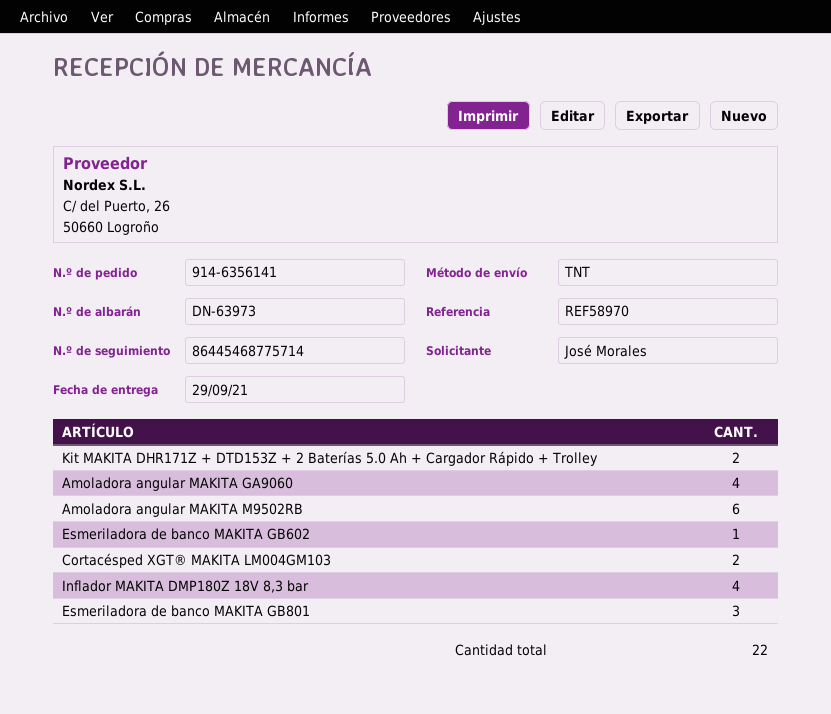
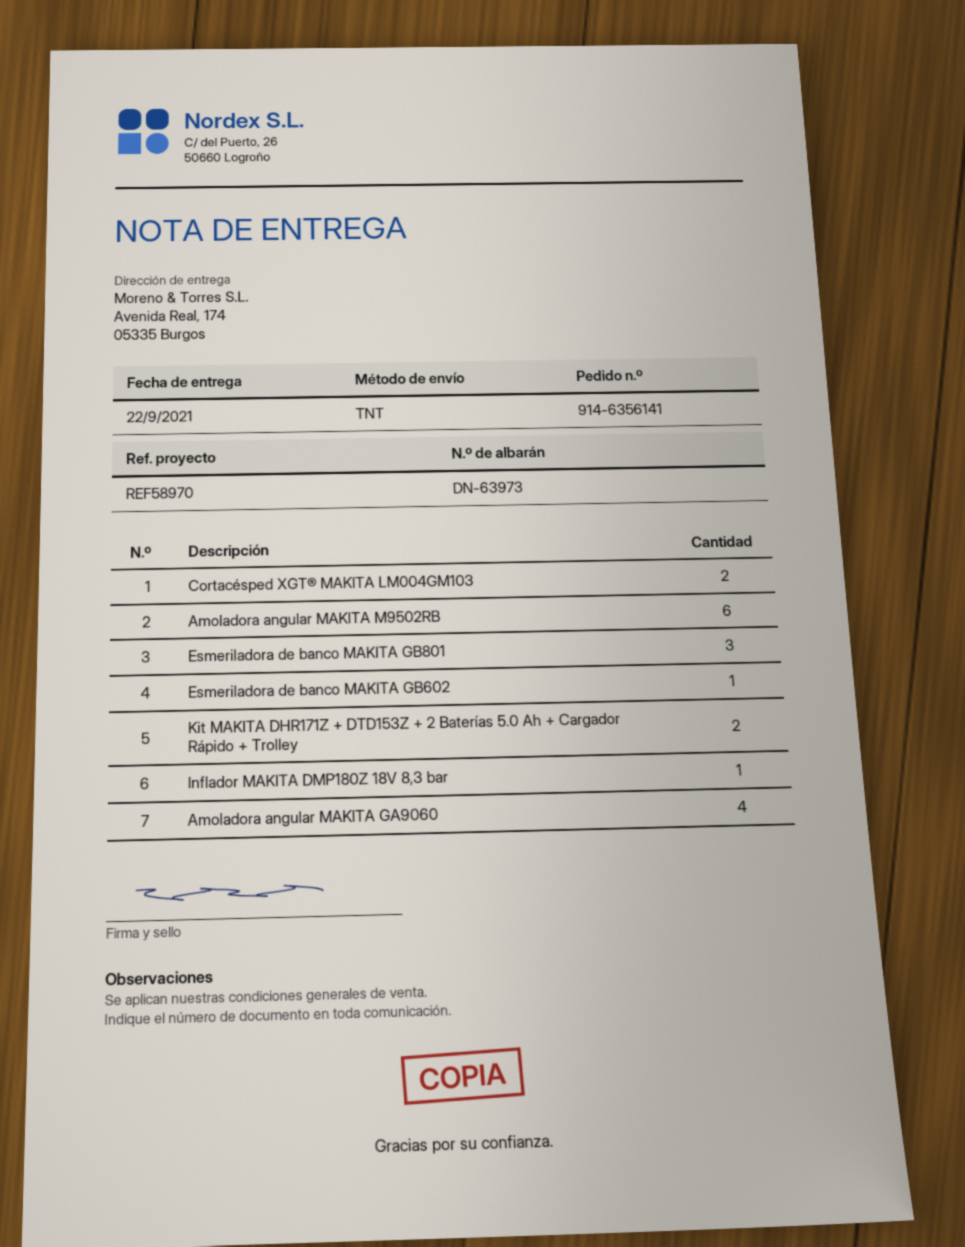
delivery date: 2021-09-29 -> 2021-09-22
Inflador MAKITA DMP180Z 18V 8,3 bar: 4 -> 1

